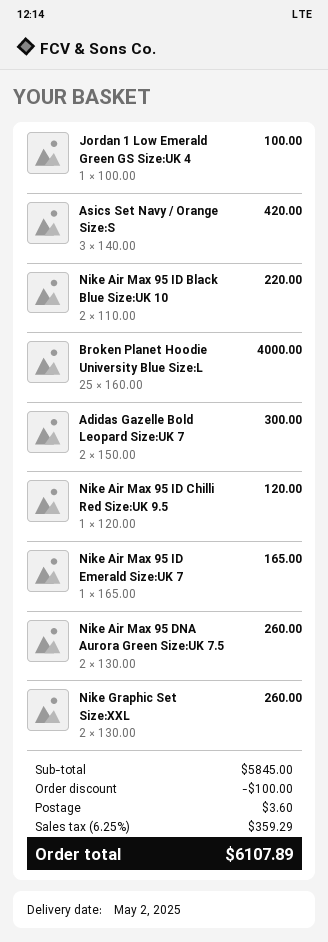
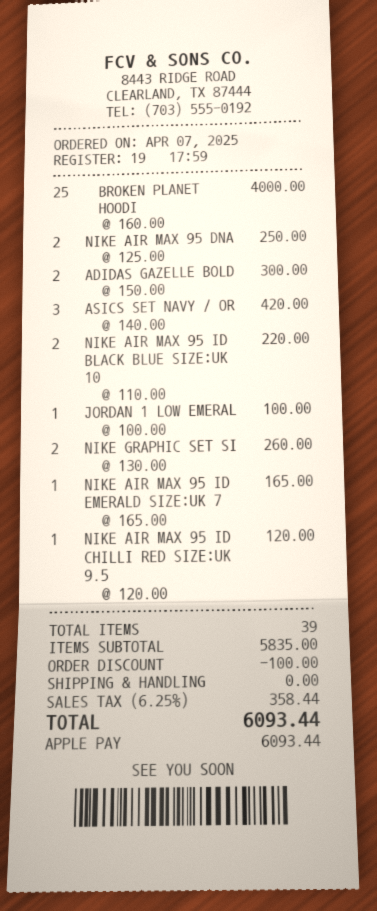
Nike Air Max 95 DNA Aurora Green Size:UK 7.5: 2 x 130.00 = 260.00 -> 2 x 125.00 = 250.00
subtotal: 5845.00 -> 5835.00
shipping: 3.60 -> 0.00
tax: 6.25% = 359.29 -> 6.25% = 358.44
total: 6107.89 -> 6093.44

